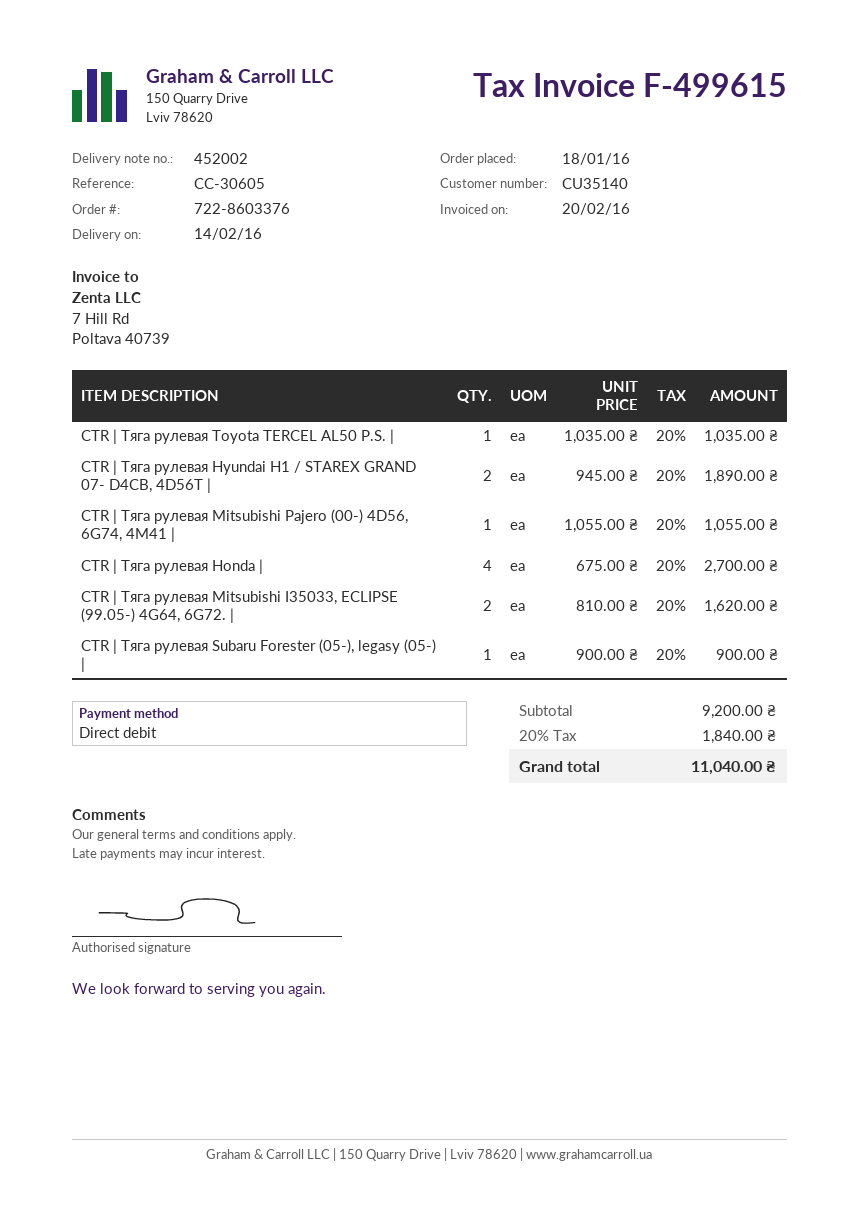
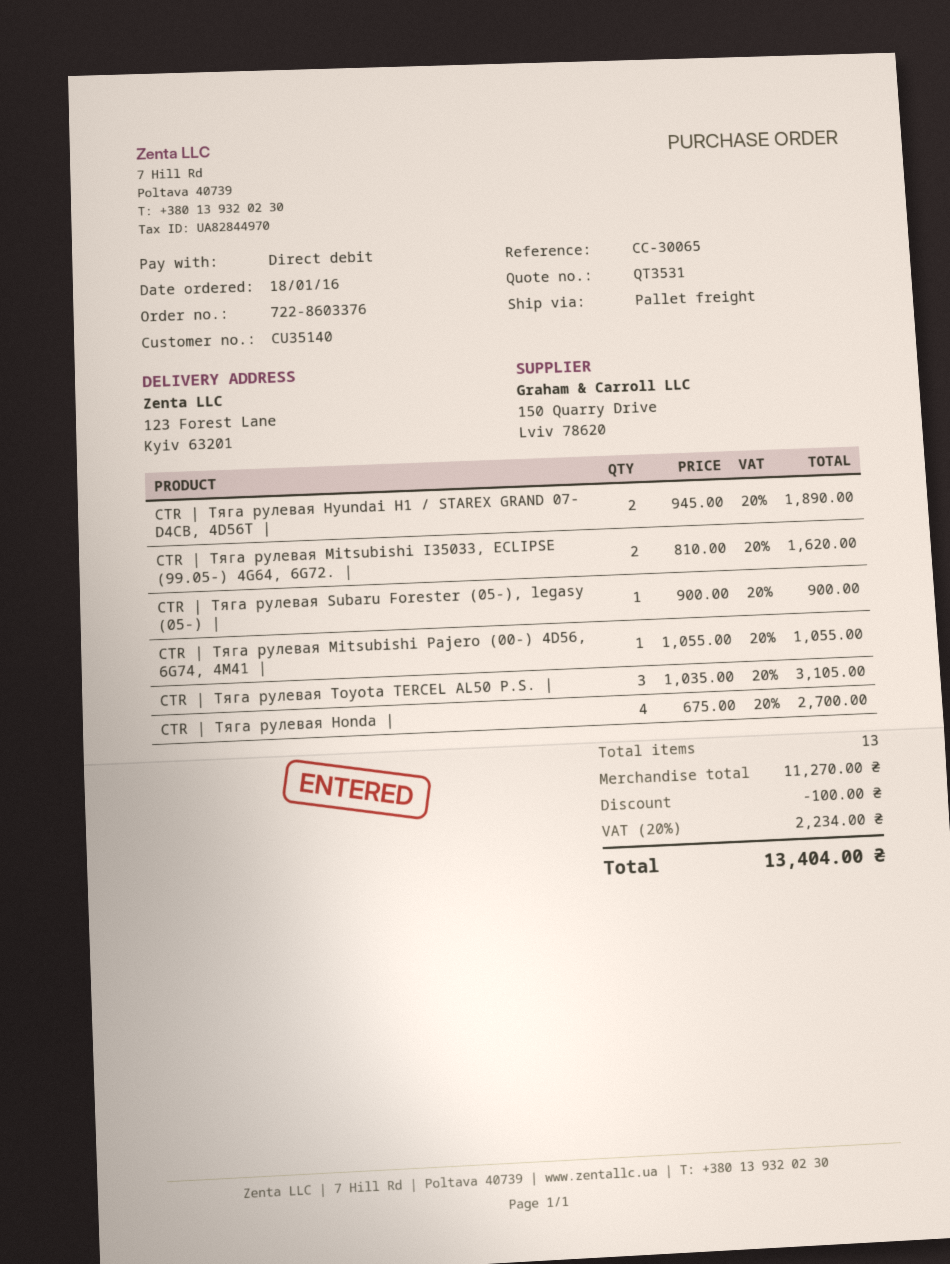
reference: CC-30605 -> CC-30065
CTR | Тяга рулевая Toyota TERCEL AL50 P.S. |: 1 x 1035.00 = 1035.00 -> 3 x 1035.00 = 3105.00
subtotal: 9200.00 -> 11270.00
discount: none -> 100.00
tax: 20% = 1840.00 -> 20% = 2234.00
total: 11040.00 -> 13404.00

